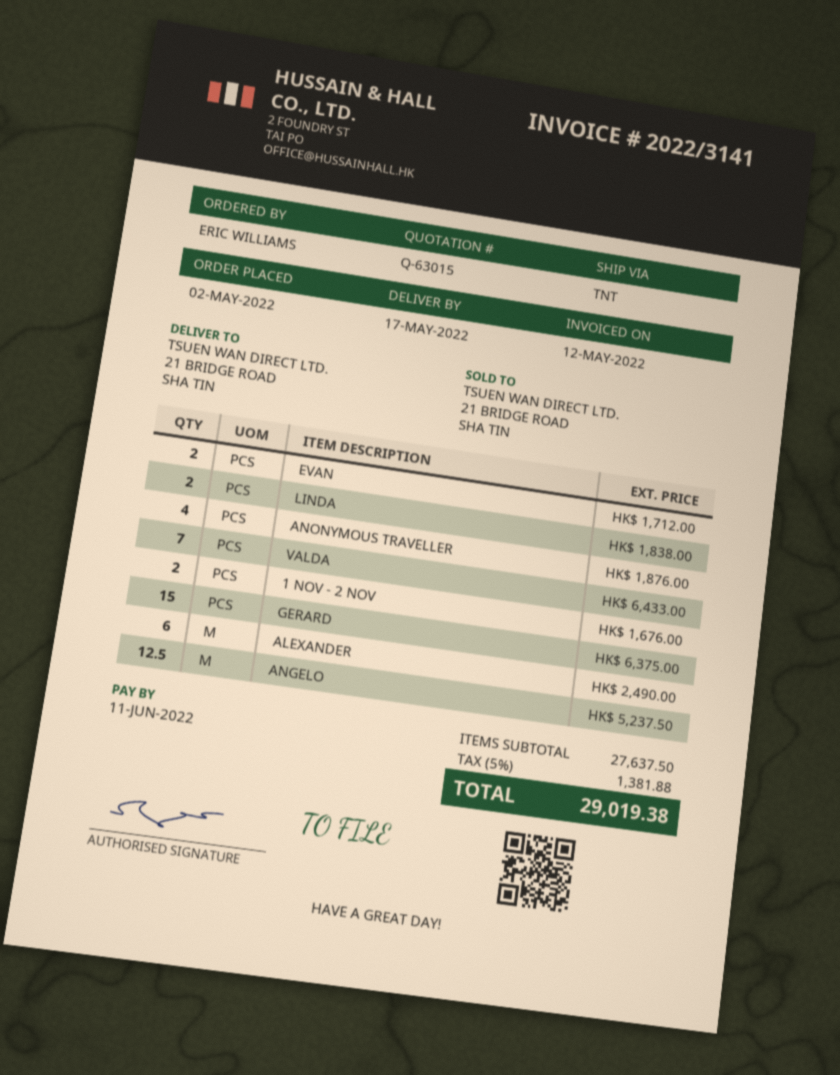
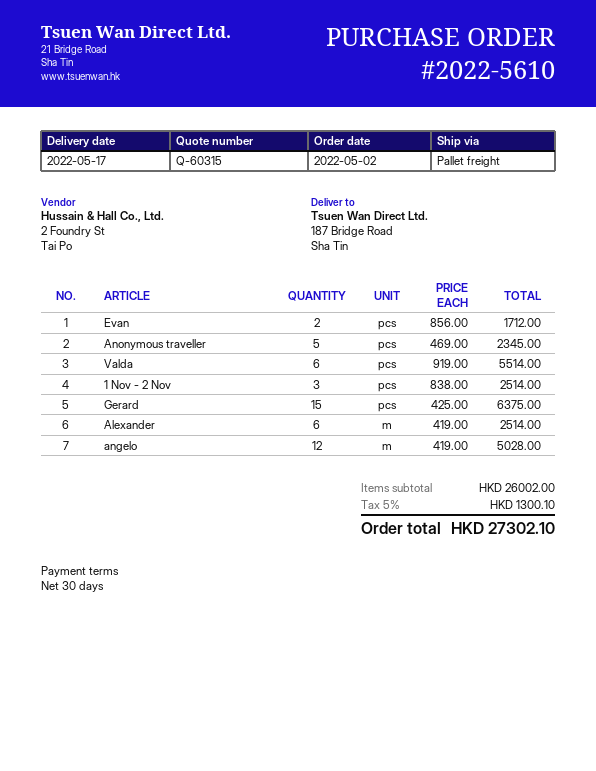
quote number: Q-63015 -> Q-60315
shipping method: TNT -> pallet freight
ship to: 21 BRIDGE ROAD, SHA TIN -> 187 Bridge Road, Sha Tin
LINDA: 2 for 1838.00 -> none
ANONYMOUS TRAVELLER: 4 for 1876.00 -> 5 for 2345.00
VALDA: 7 for 6433.00 -> 6 for 5514.00
1 NOV - 2 NOV: 2 for 1676.00 -> 3 for 2514.00
ALEXANDER: 6 for 2490.00 -> 6 for 2514.00
ANGELO: 12.5 for 5237.50 -> 12 for 5028.00
subtotal: 27637.50 -> 26002.00
tax: 5% = 1381.88 -> 5% = 1300.10
total: 29019.38 -> 27302.10

